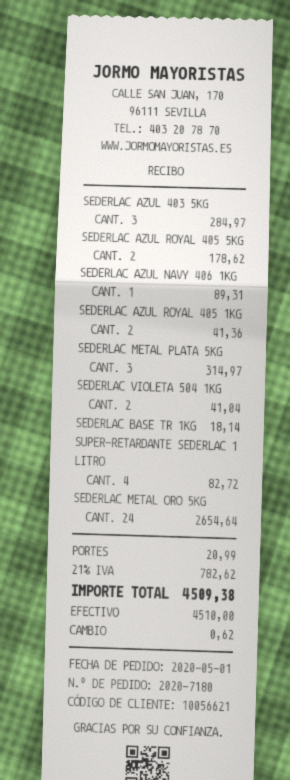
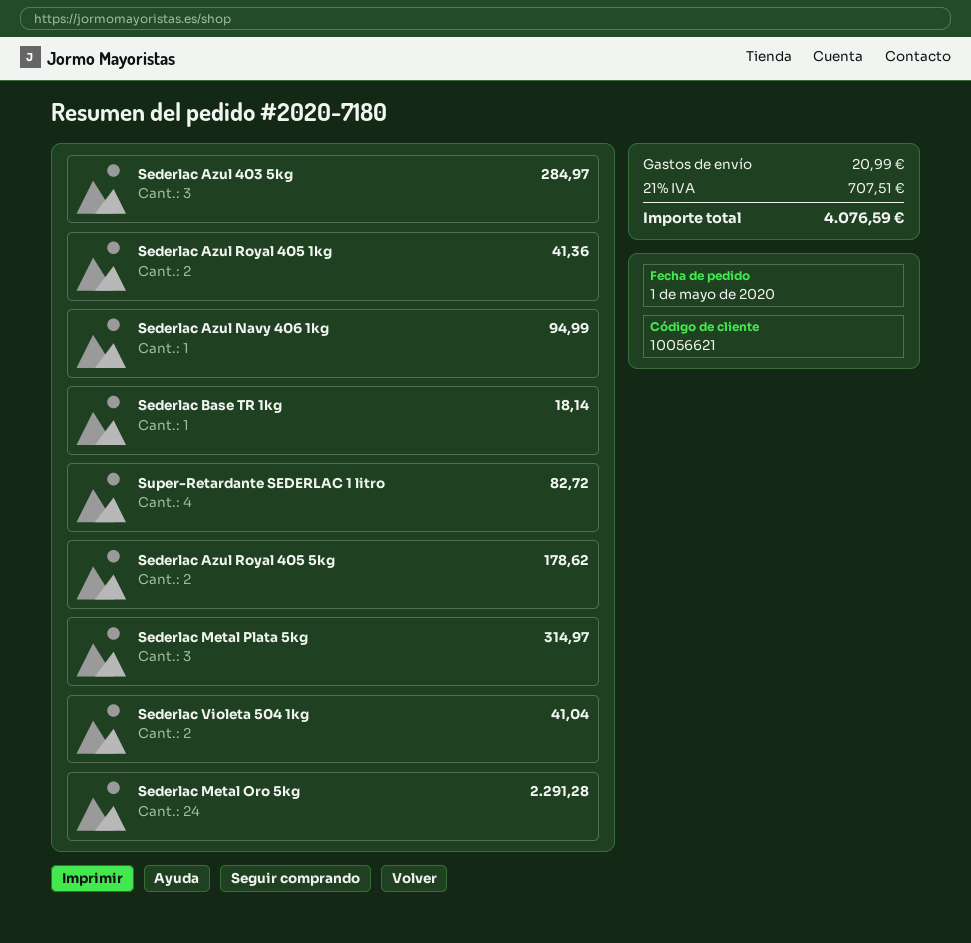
SEDERLAC AZUL NAVY 406 1KG: 1 for 89.31 -> 1 for 94.99
SEDERLAC METAL ORO 5KG: 24 for 2654.64 -> 24 for 2291.28
tax: 21% = 782.62 -> 21% = 707.51
total: 4509.38 -> 4076.59

